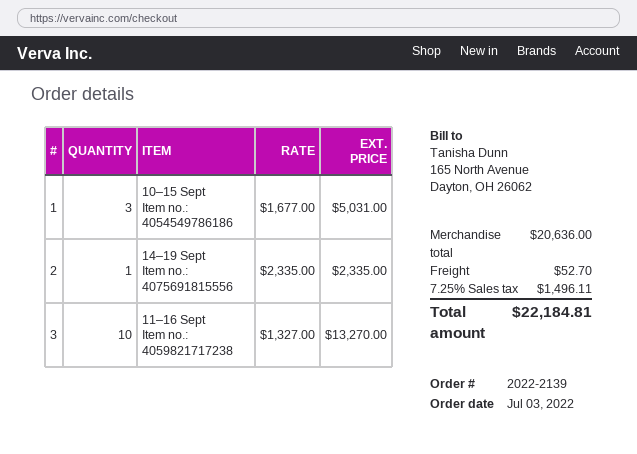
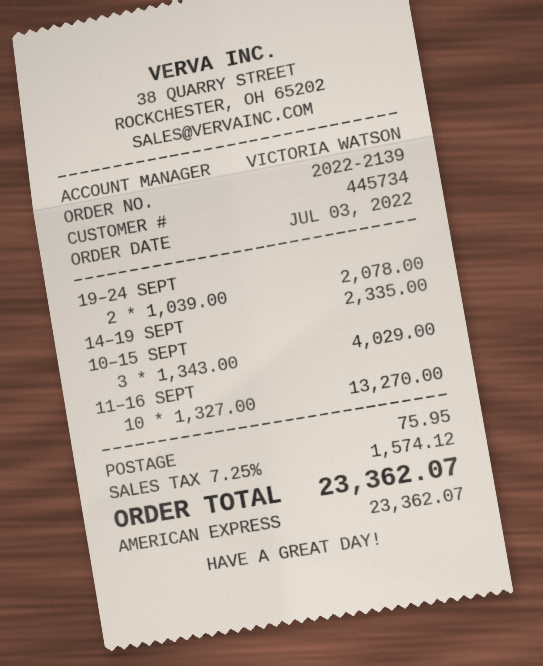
10–15 Sept: 3 x 1677.00 = 5031.00 -> 3 x 1343.00 = 4029.00
19–24 SEPT: none -> 2 x 1039.00 = 2078.00
shipping: 52.70 -> 75.95
tax: 7.25% = 1496.11 -> 7.25% = 1574.12
total: 22184.81 -> 23362.07

